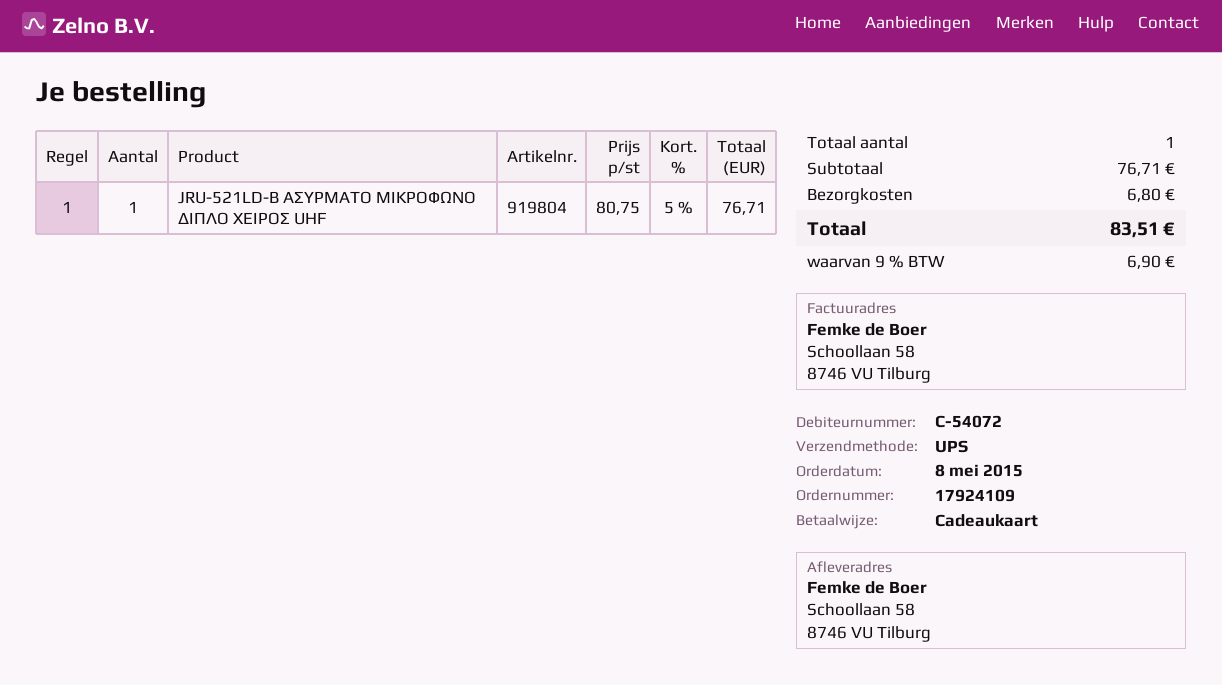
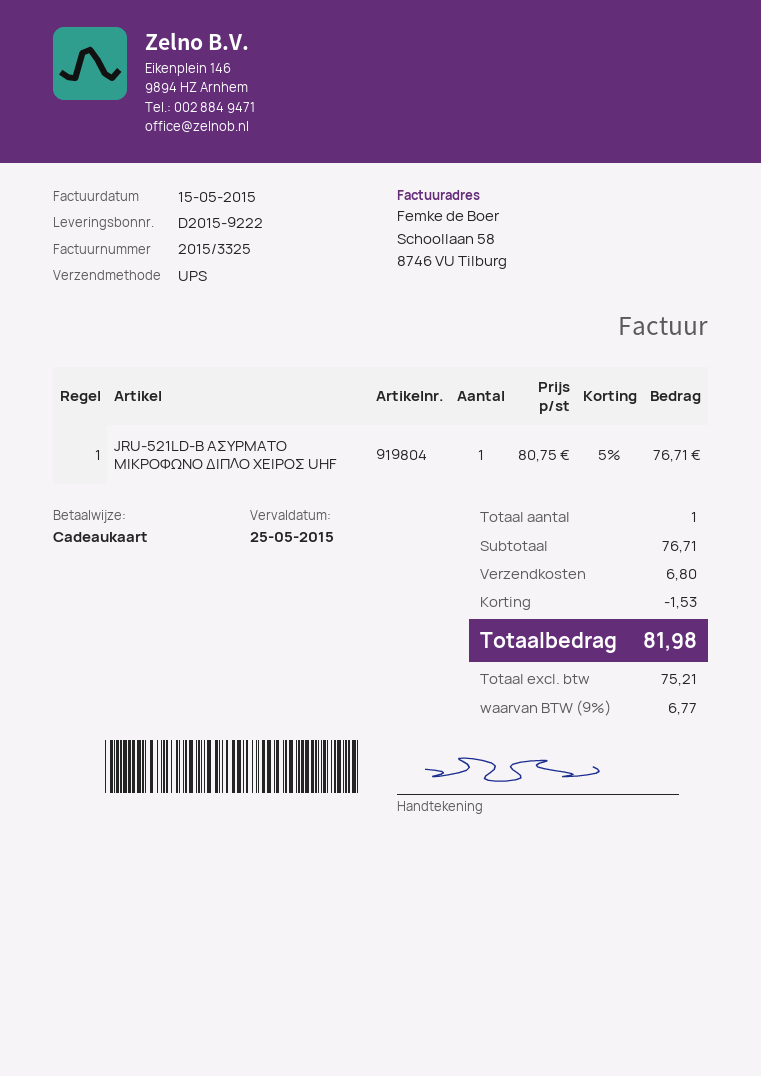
discount: none -> 1.53
tax: 9% = 6.90 -> 9% = 6.77
total: 83.51 -> 81.98

